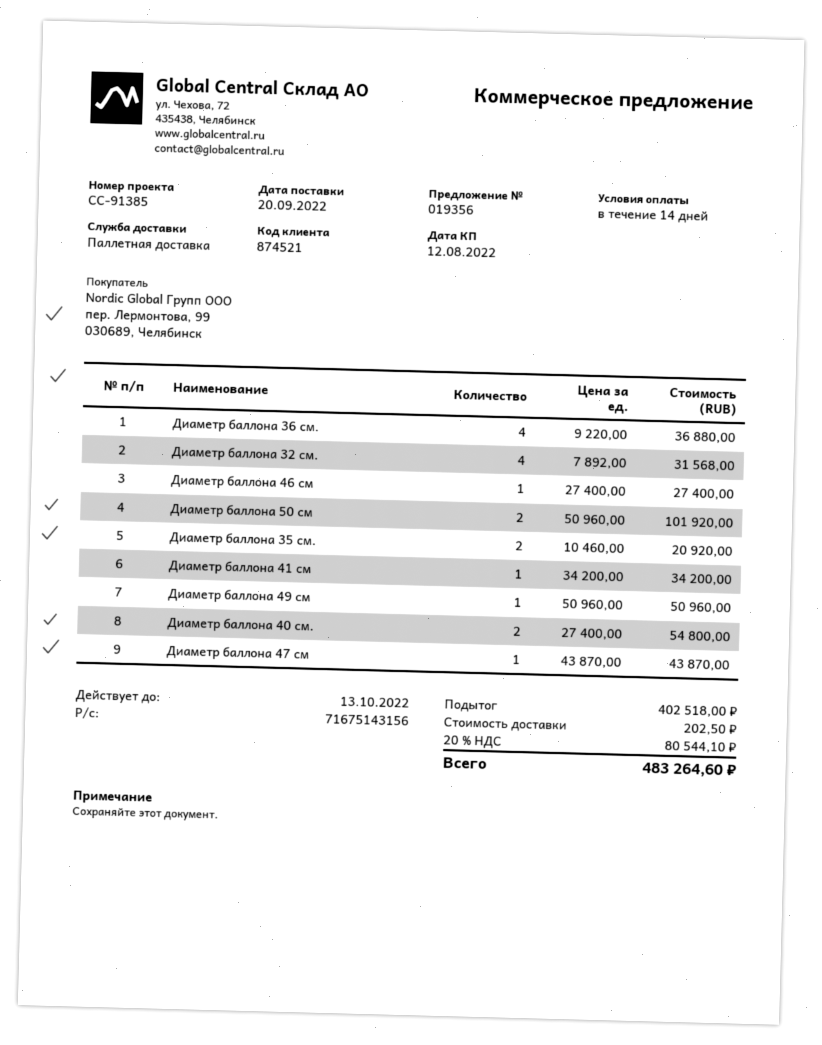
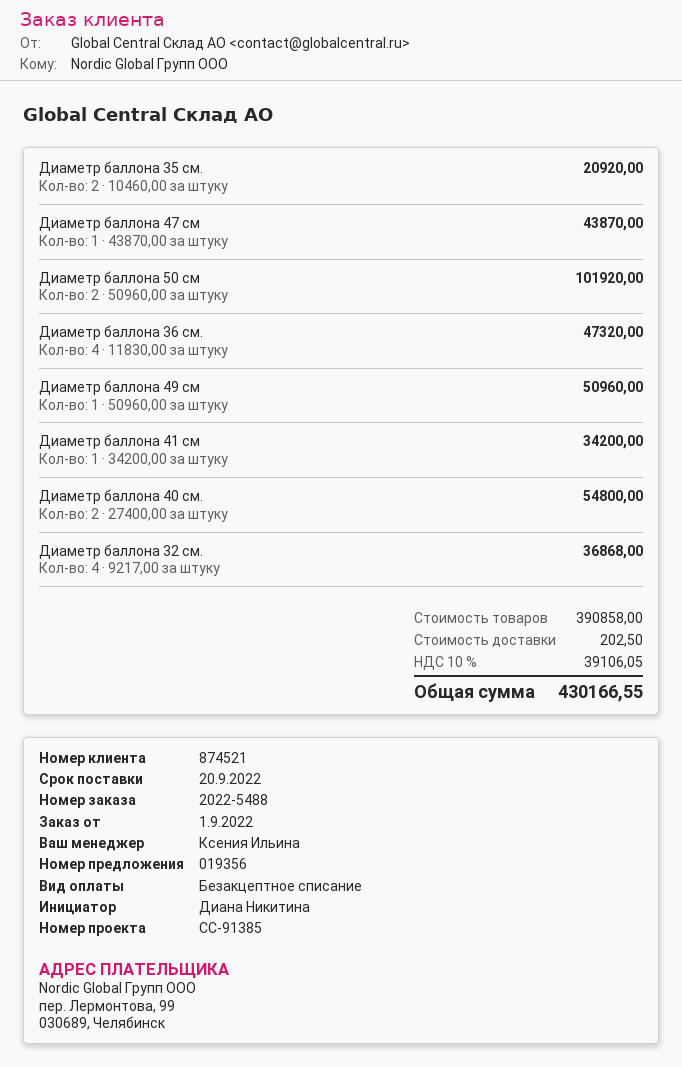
Диаметр баллона 36 см.: 4 x 9220.00 = 36880.00 -> 4 x 11830.00 = 47320.00
Диаметр баллона 32 см.: 4 x 7892.00 = 31568.00 -> 4 x 9217.00 = 36868.00
Диаметр баллона 46 см: 1 x 27400.00 = 27400.00 -> none
subtotal: 402518.00 -> 390858.00
tax: 20% = 80544.10 -> 10% = 39106.05
total: 483264.60 -> 430166.55

